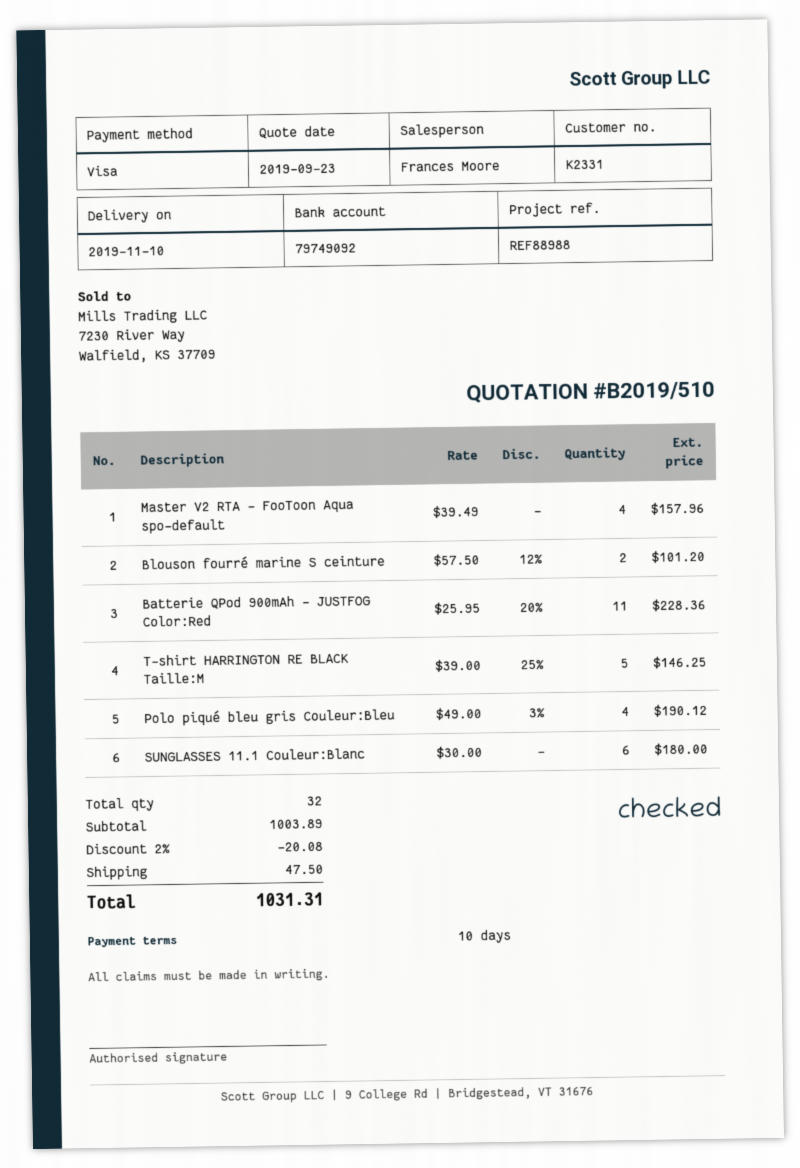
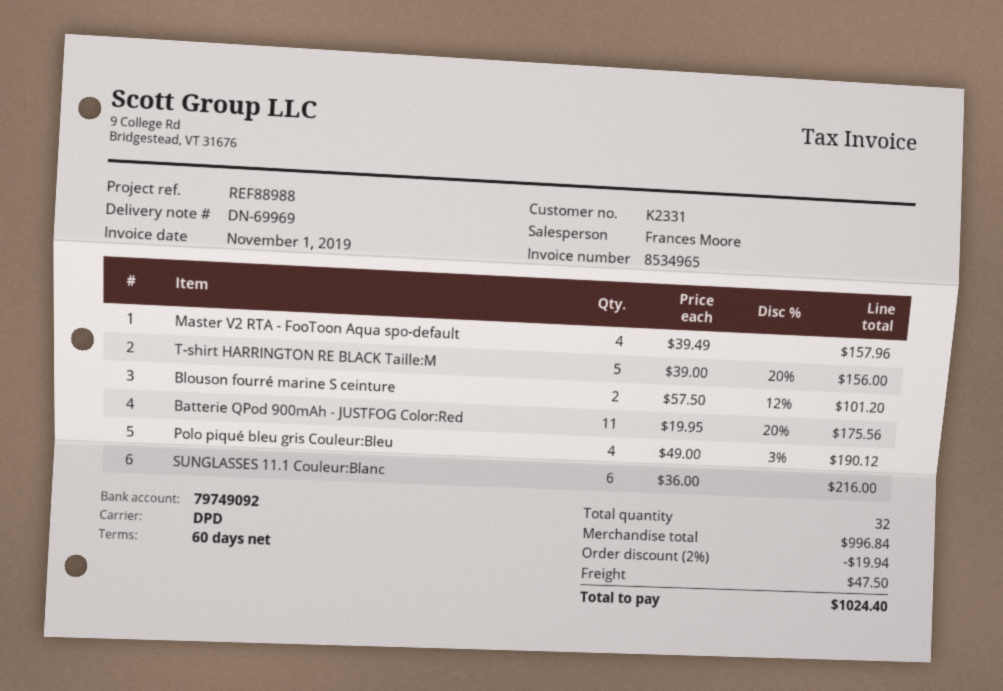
payment terms: 10 days -> 60 days
Batterie QPod 900mAh - JUSTFOG Color:Red: 11 x 25.95 - 20% = 228.36 -> 11 x 19.95 - 20% = 175.56
T-shirt HARRINGTON RE BLACK Taille:M: 5 x 39.00 - 25% = 146.25 -> 5 x 39.00 - 20% = 156.00
SUNGLASSES 11.1 Couleur:Blanc: 6 x 30.00 = 180.00 -> 6 x 36.00 = 216.00
subtotal: 1003.89 -> 996.84
discount: 2% = 20.08 -> 2% = 19.94
total: 1031.31 -> 1024.40

